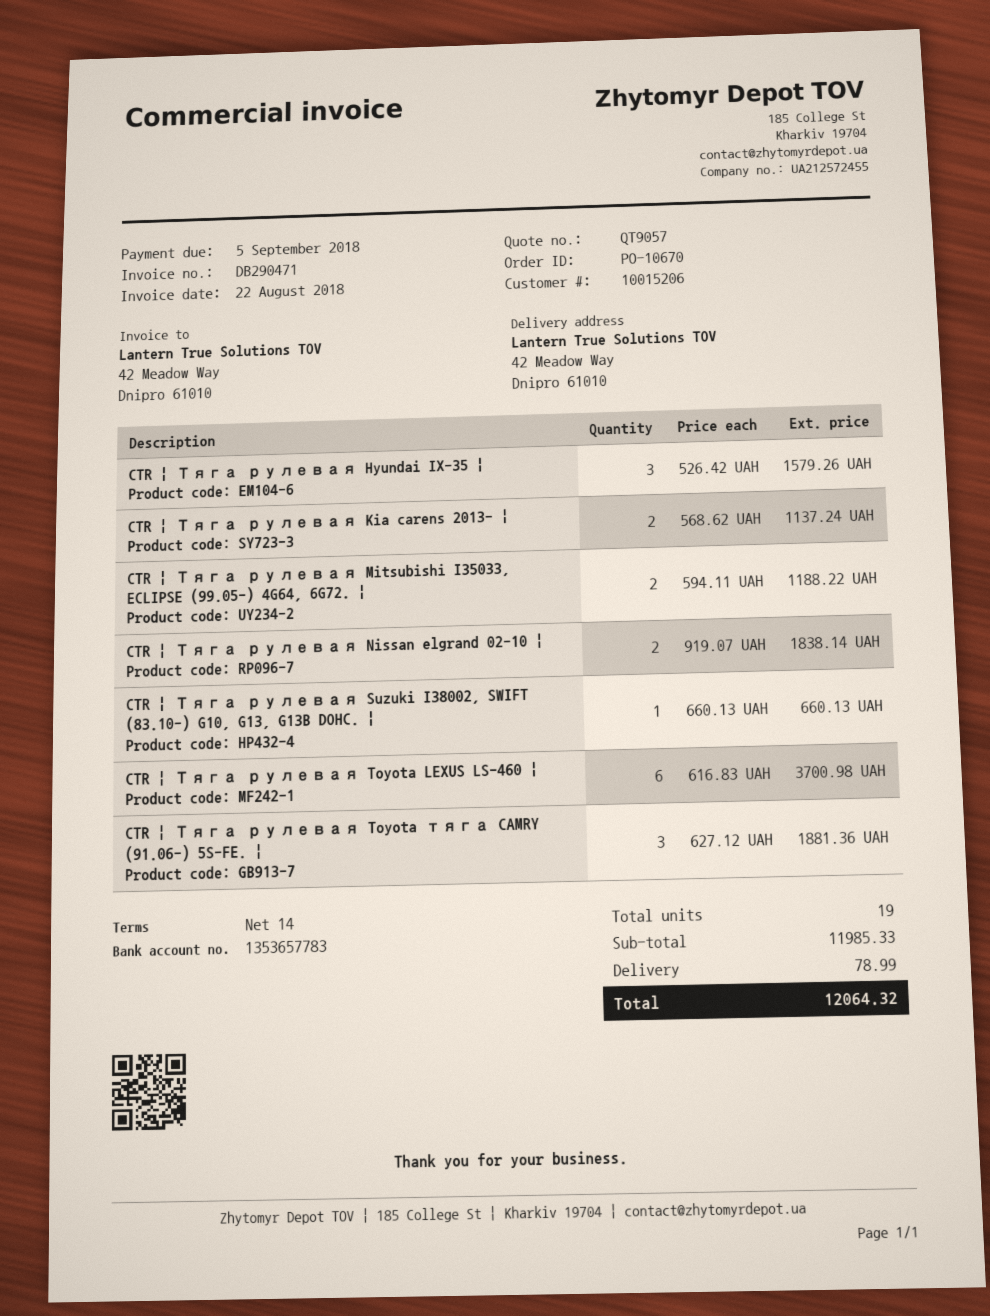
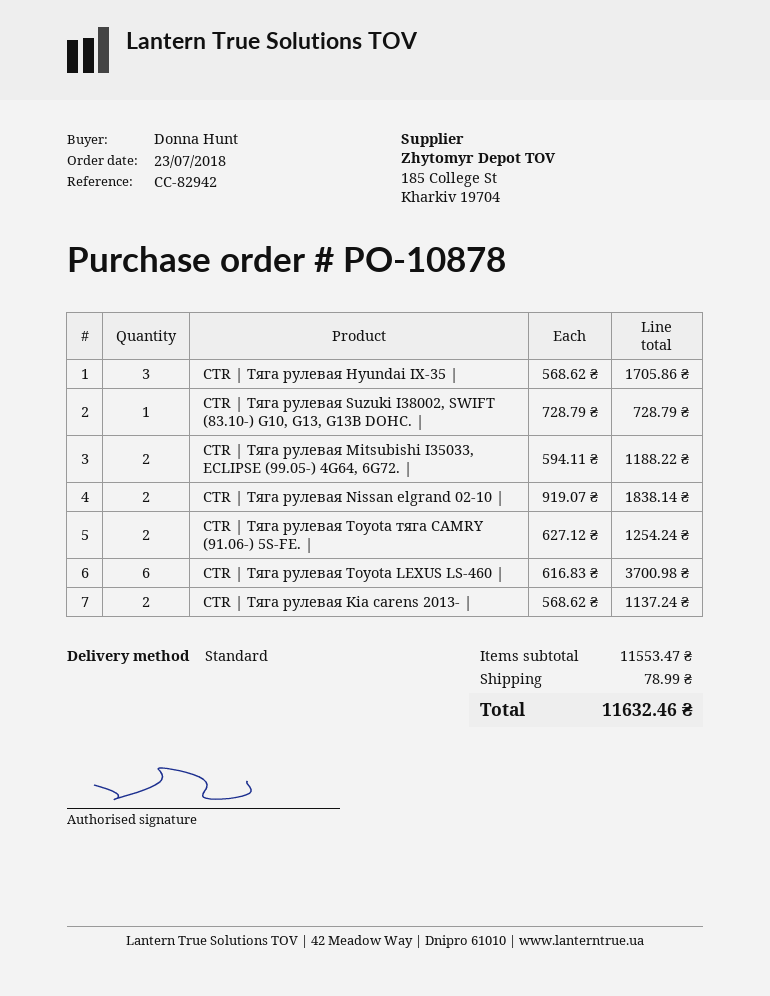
order number: PO-10670 -> PO-10878
CTR | Тяга рулевая Hyundai IX-35 |: 3 x 526.42 = 1579.26 -> 3 x 568.62 = 1705.86
CTR | Тяга рулевая Suzuki I38002, SWIFT (83.10-) G10, G13, G13B DOHC. |: 1 x 660.13 = 660.13 -> 1 x 728.79 = 728.79
CTR | Тяга рулевая Toyota тяга CAMRY (91.06-) 5S-FE. |: 3 x 627.12 = 1881.36 -> 2 x 627.12 = 1254.24
subtotal: 11985.33 -> 11553.47
total: 12064.32 -> 11632.46

